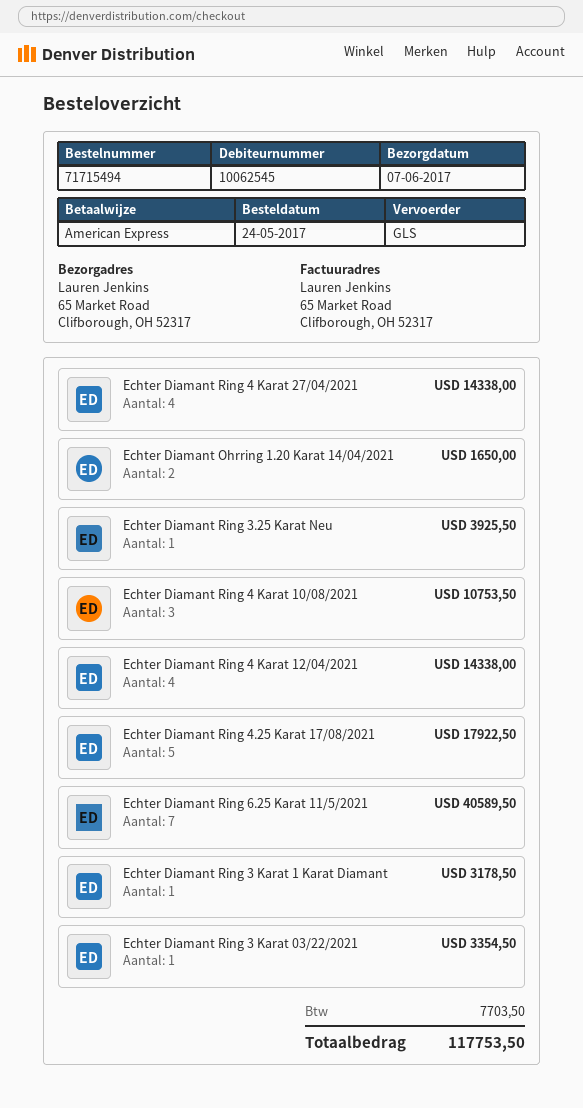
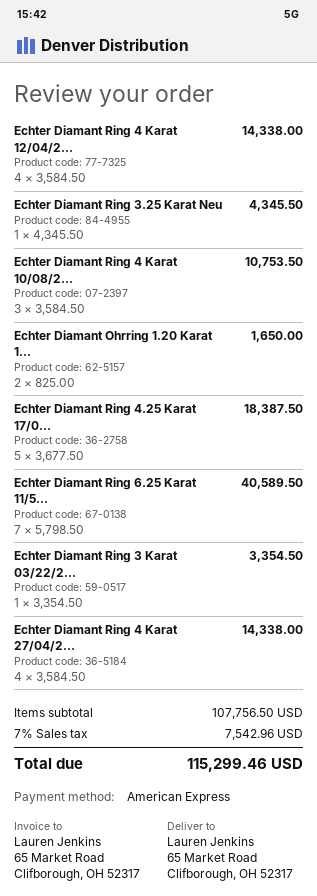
Echter Diamant Ring 3.25 Karat Neu: 1 for 3925.50 -> 1 for 4345.50
Echter Diamant Ring 4.25 Karat 17/08/2021: 5 for 17922.50 -> 5 for 18387.50
Echter Diamant Ring 3 Karat 1 Karat Diamant: 1 for 3178.50 -> none
tax: 7703.50 -> 7542.96
total: 117753.50 -> 115299.46

